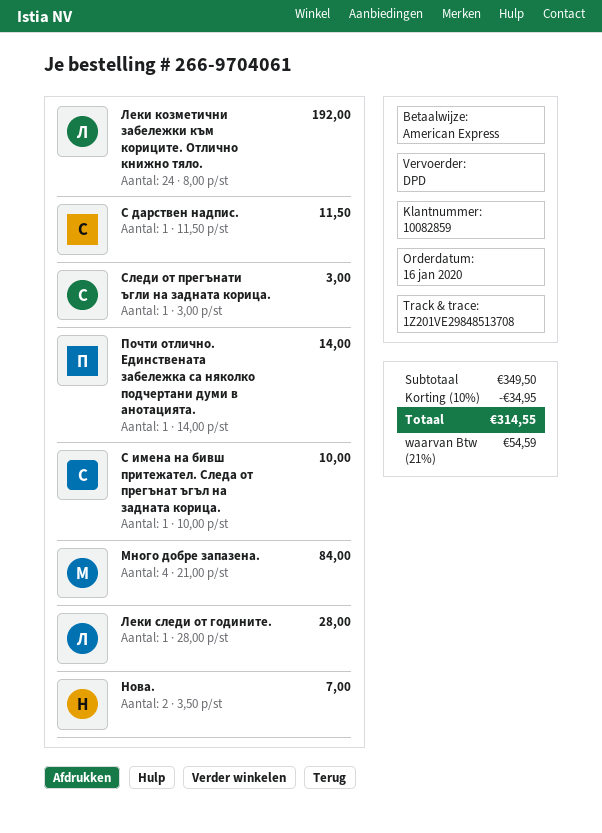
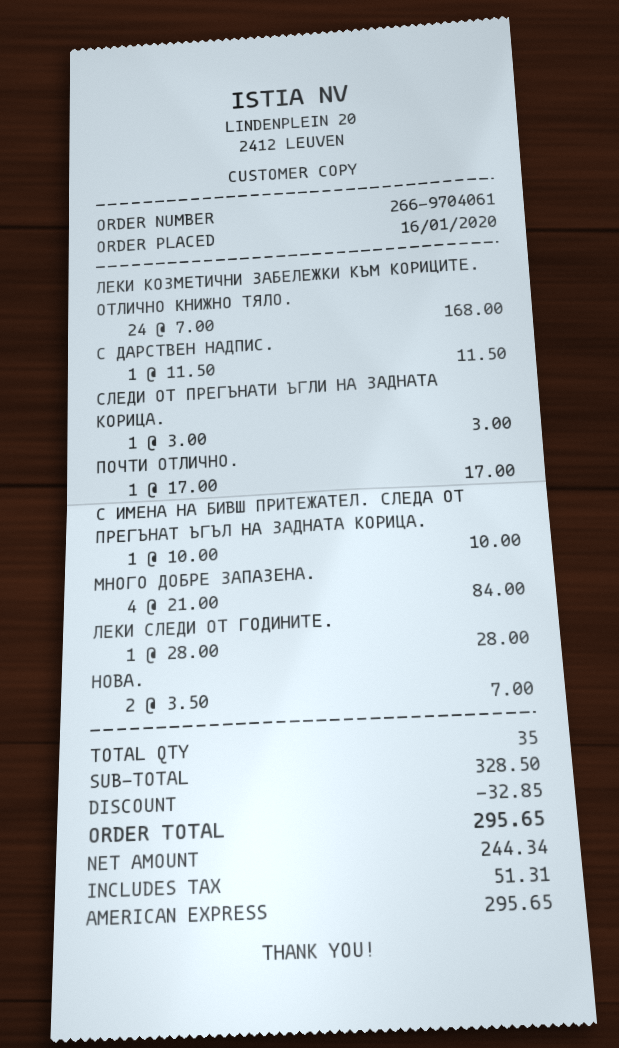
Леки козметични забележки към кориците. Отлично книжно тяло.: 24 x 8.00 = 192.00 -> 24 x 7.00 = 168.00
Почти отлично. Единствената забележка са няколко подчертани думи в анотацията.: 1 x 14.00 = 14.00 -> none
ПОЧТИ ОТЛИЧНО.: none -> 1 x 17.00 = 17.00
subtotal: 349.50 -> 328.50
discount: 34.95 -> 32.85
tax: 54.59 -> 51.31
total: 314.55 -> 295.65

